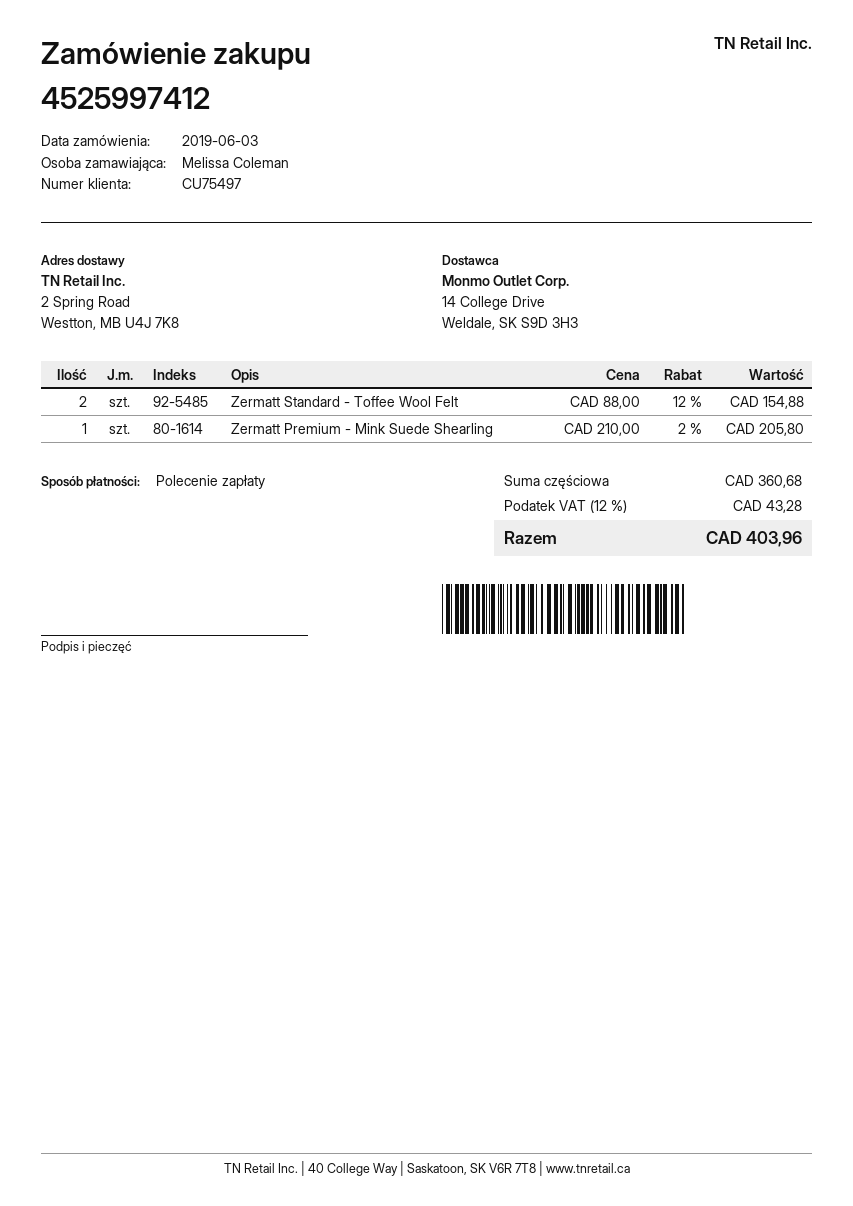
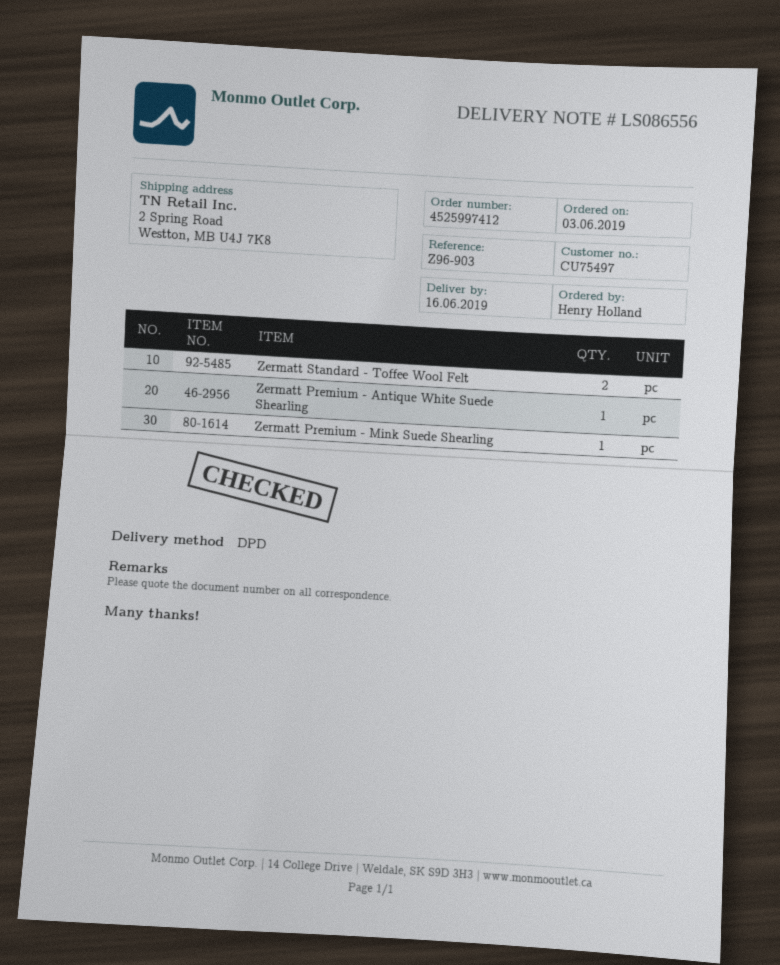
ordered by: Melissa Coleman -> Henry Holland
Zermatt Premium - Antique White Suede Shearling: none -> 1

